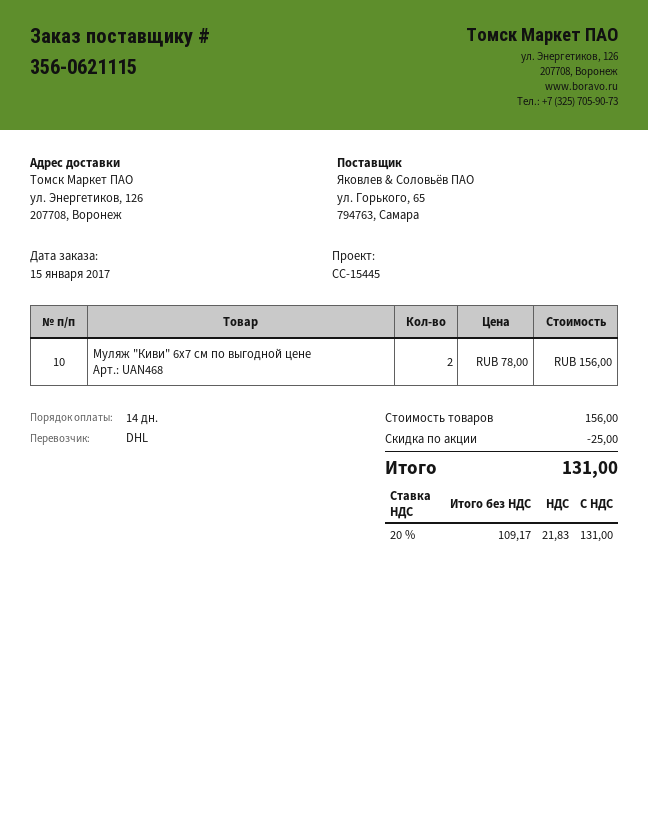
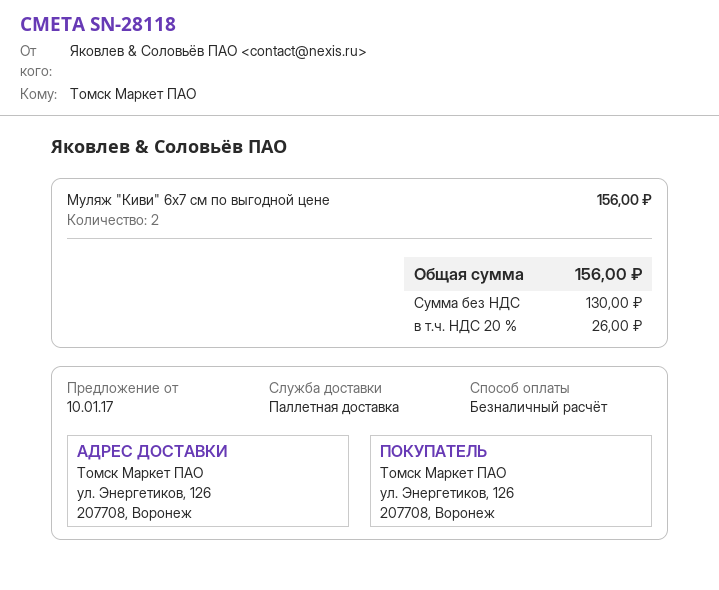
shipping method: DHL -> pallet freight
discount: 25.00 -> none
net: 109.17 -> 130.00
tax: 20% = 21.83 -> 20% = 26.00
total: 131.00 -> 156.00

